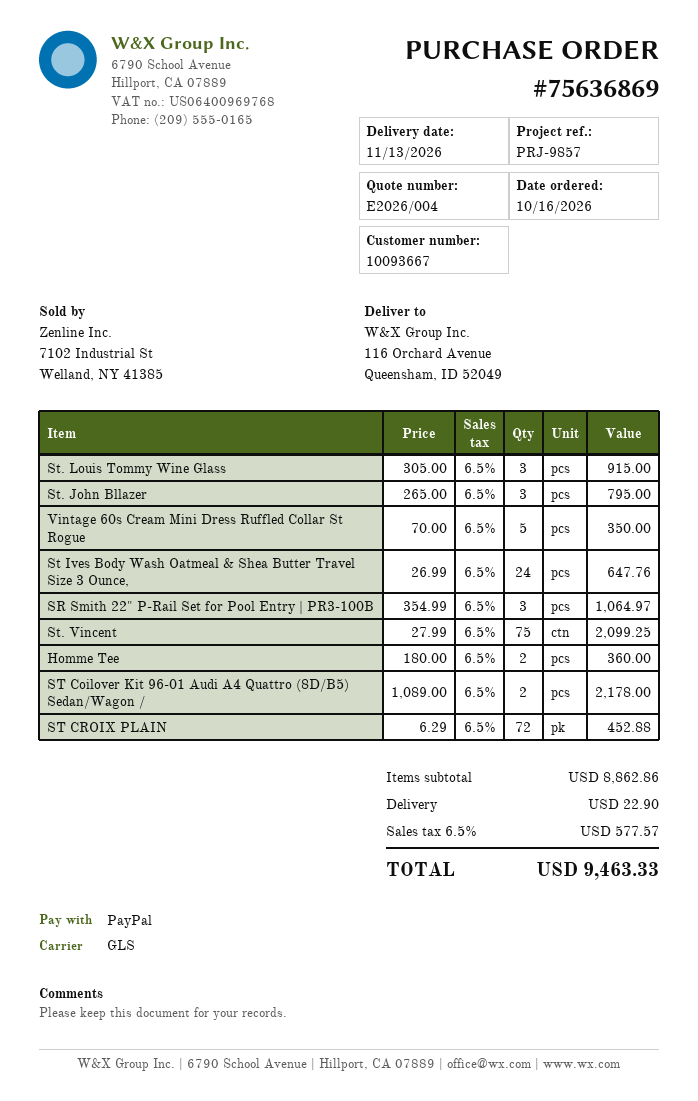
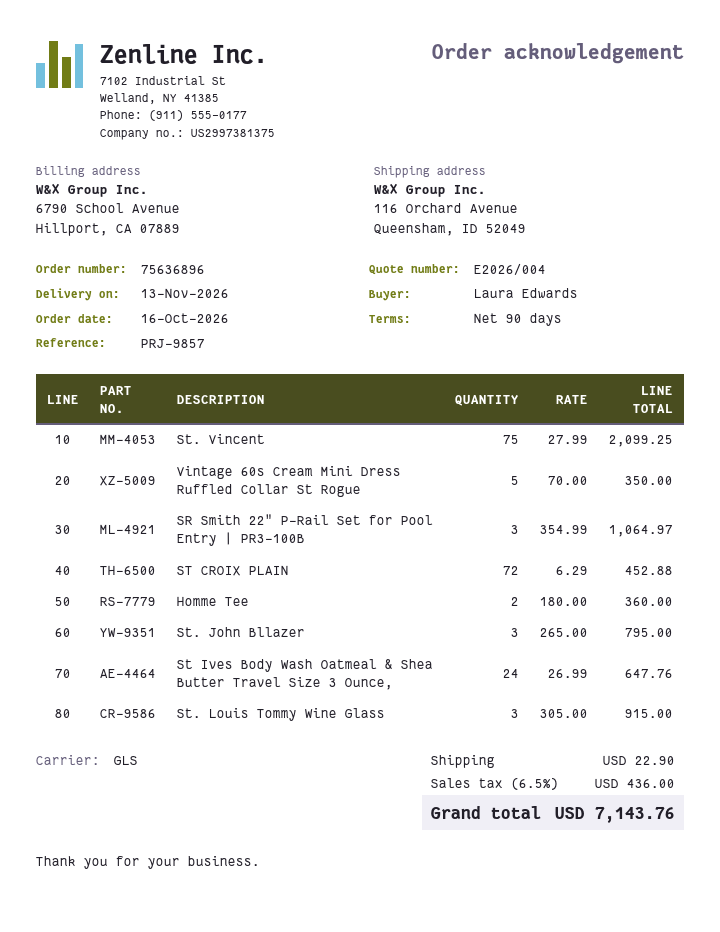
order number: 75636869 -> 75636896
ST Coilover Kit 96-01 Audi A4 Quattro (8D/B5) Sedan/Wagon /: 2 x 1089.00 = 2178.00 -> none
tax: 6.5% = 577.57 -> 6.5% = 436.00
total: 9463.33 -> 7143.76

